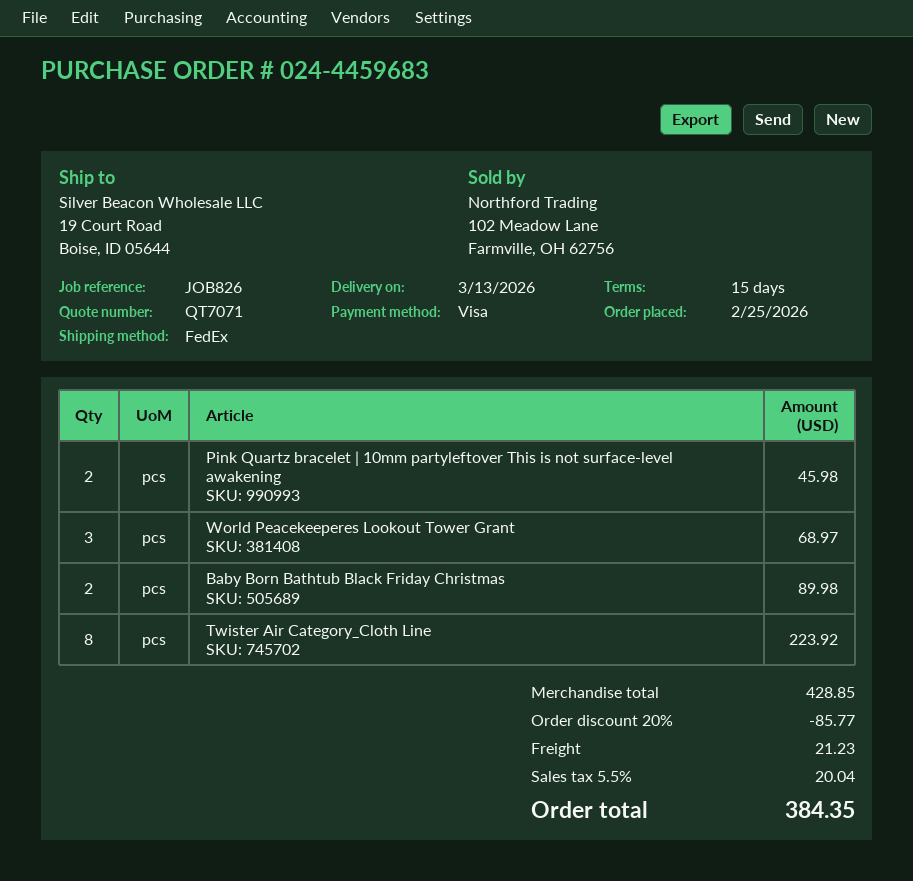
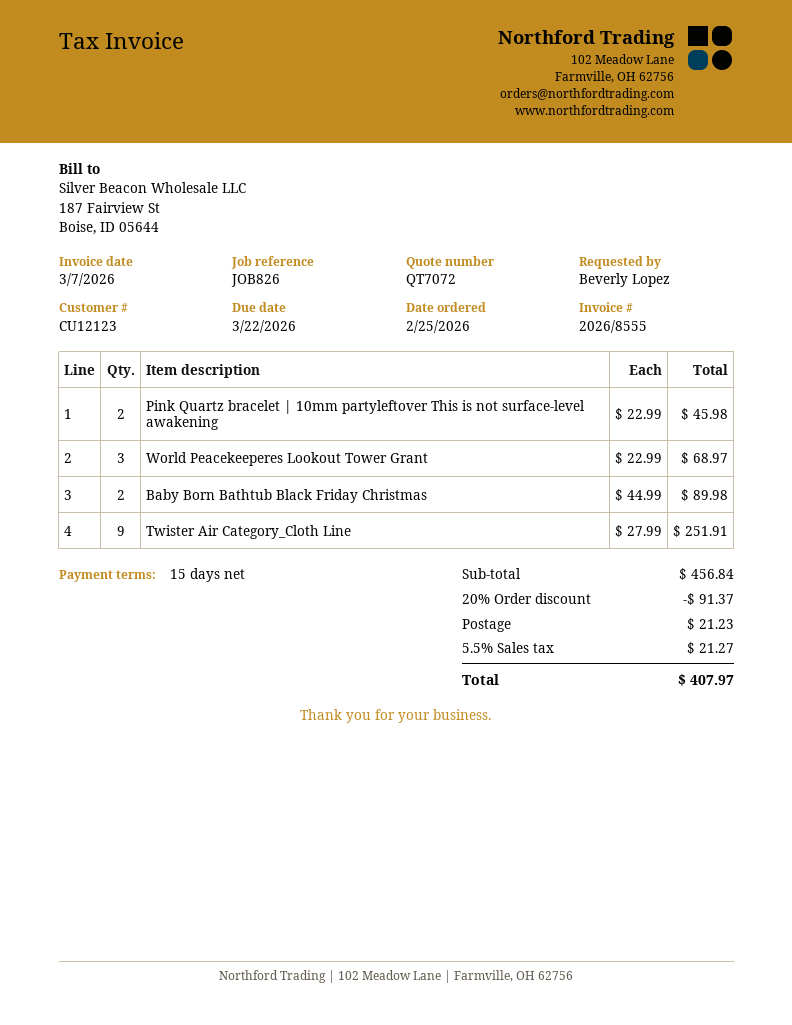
quote number: QT7071 -> QT7072
Twister Air Category_Cloth Line: 8 for 223.92 -> 9 for 251.91
subtotal: 428.85 -> 456.84
discount: 20% = 85.77 -> 20% = 91.37
tax: 5.5% = 20.04 -> 5.5% = 21.27
total: 384.35 -> 407.97

